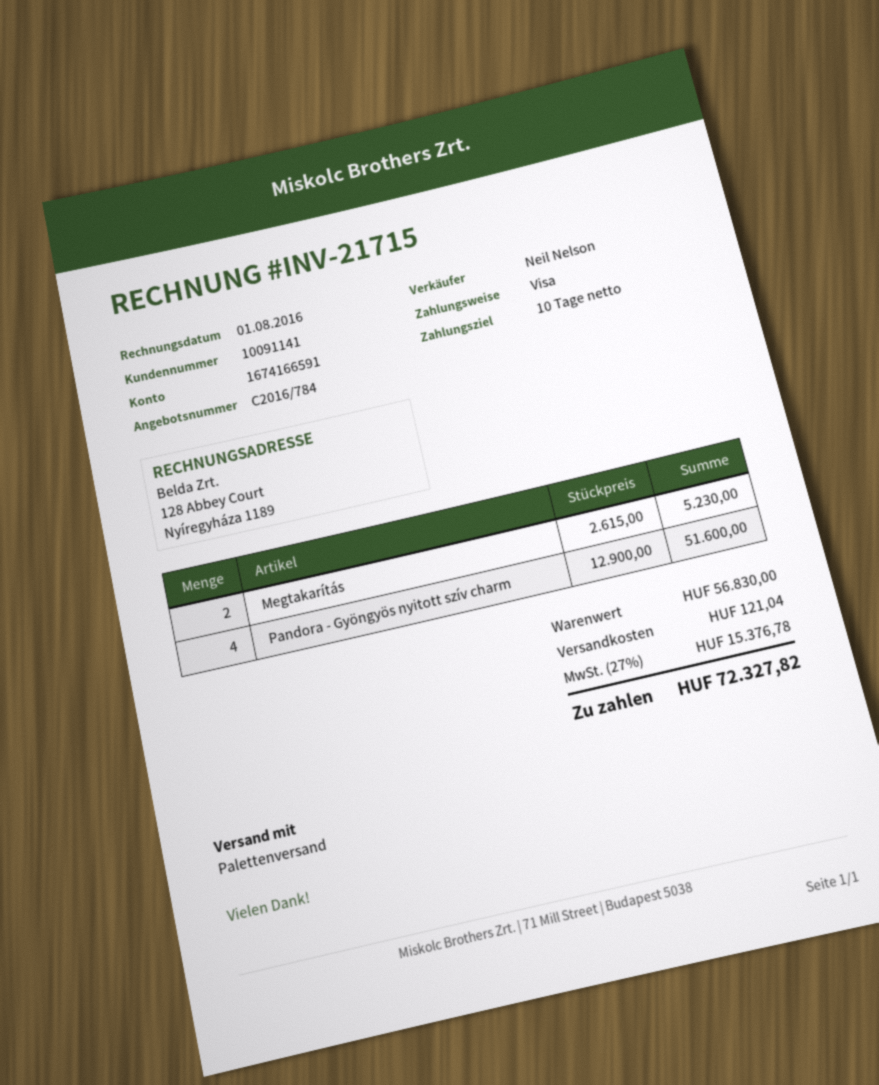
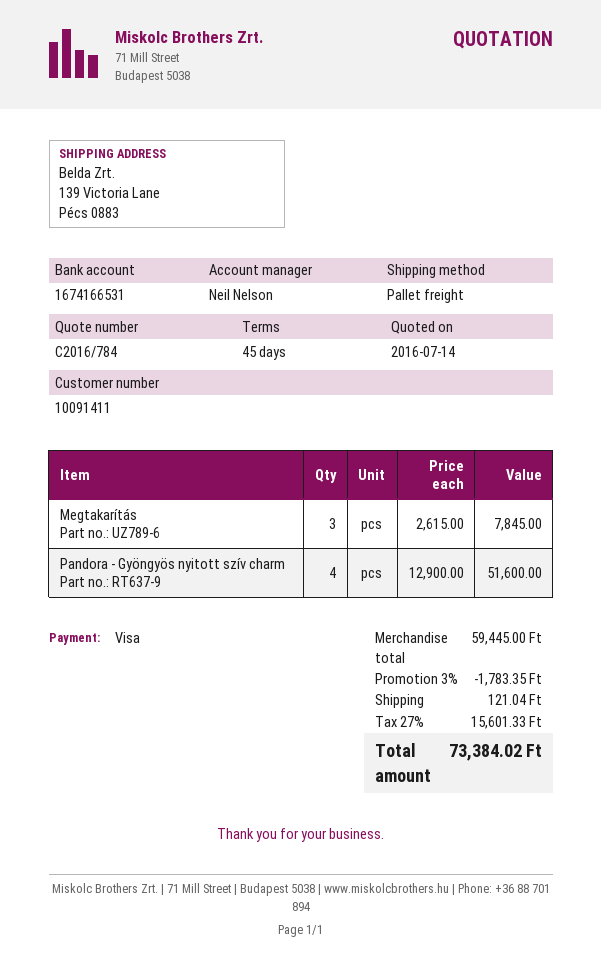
payment terms: 10 days -> 45 days
customer number: 10091141 -> 10091411
bank account: 1674166591 -> 1674166531
Megtakarítás: 2 x 2615.00 = 5230.00 -> 3 x 2615.00 = 7845.00
subtotal: 56830.00 -> 59445.00
discount: none -> 3% = 1783.35
tax: 27% = 15376.78 -> 27% = 15601.33
total: 72327.82 -> 73384.02

